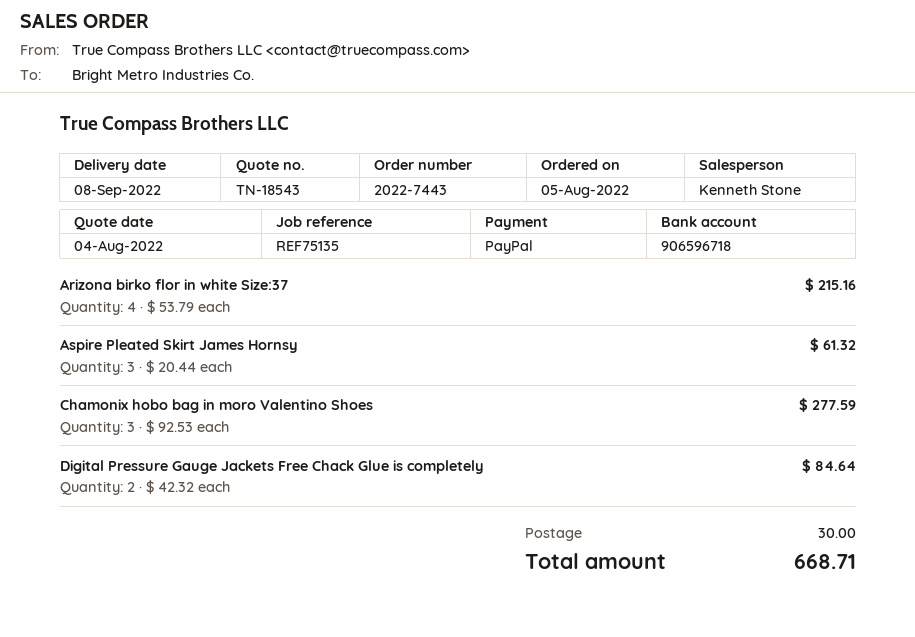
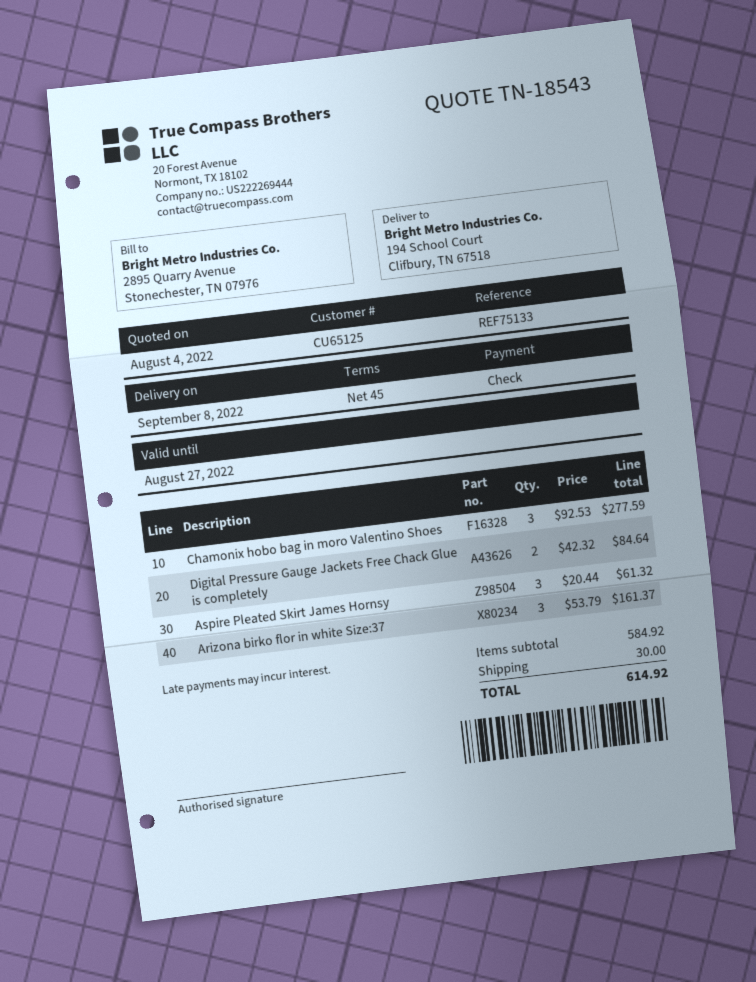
reference: REF75135 -> REF75133
payment method: PayPal -> cheque
Arizona birko flor in white Size:37: 4 x 53.79 = 215.16 -> 3 x 53.79 = 161.37
total: 668.71 -> 614.92

